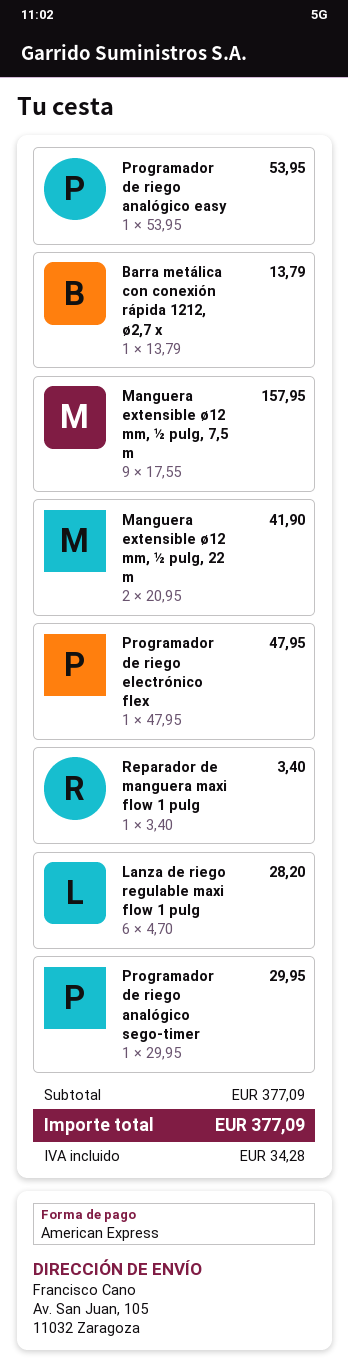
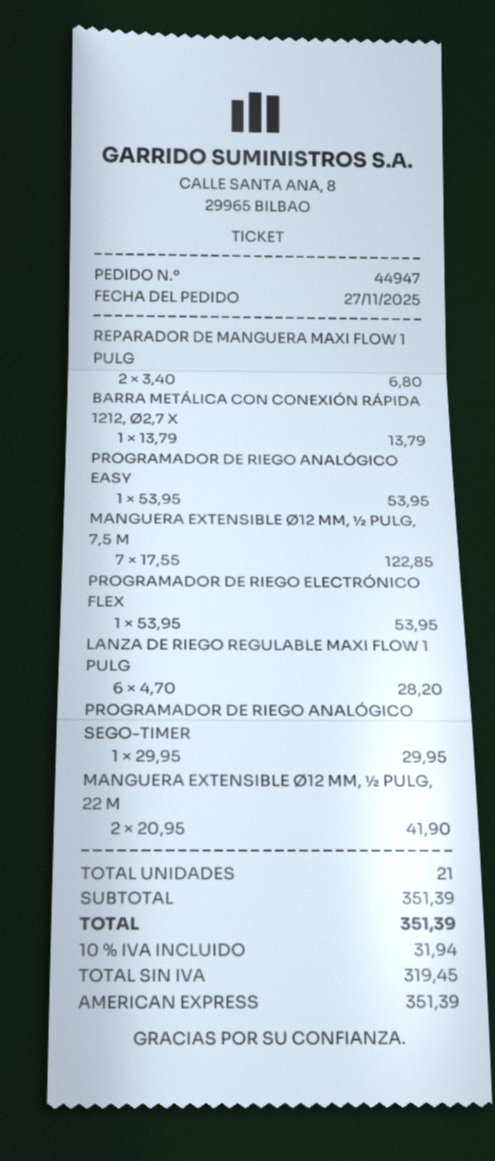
Manguera extensible ø12 mm, ½ pulg, 7,5 m: 9 x 17.55 = 157.95 -> 7 x 17.55 = 122.85
Programador de riego electrónico flex: 1 x 47.95 = 47.95 -> 1 x 53.95 = 53.95
Reparador de manguera maxi flow 1 pulg: 1 x 3.40 = 3.40 -> 2 x 3.40 = 6.80
subtotal: 377.09 -> 351.39
tax: 34.28 -> 31.94
total: 377.09 -> 351.39

